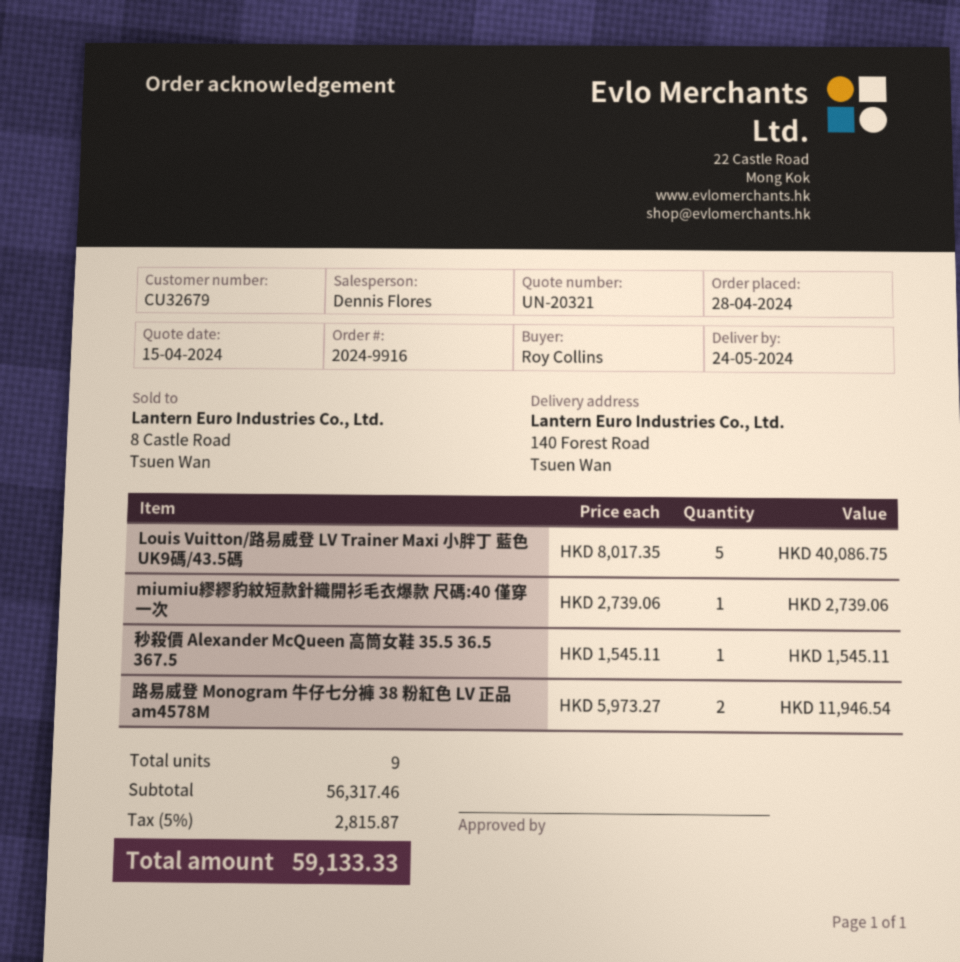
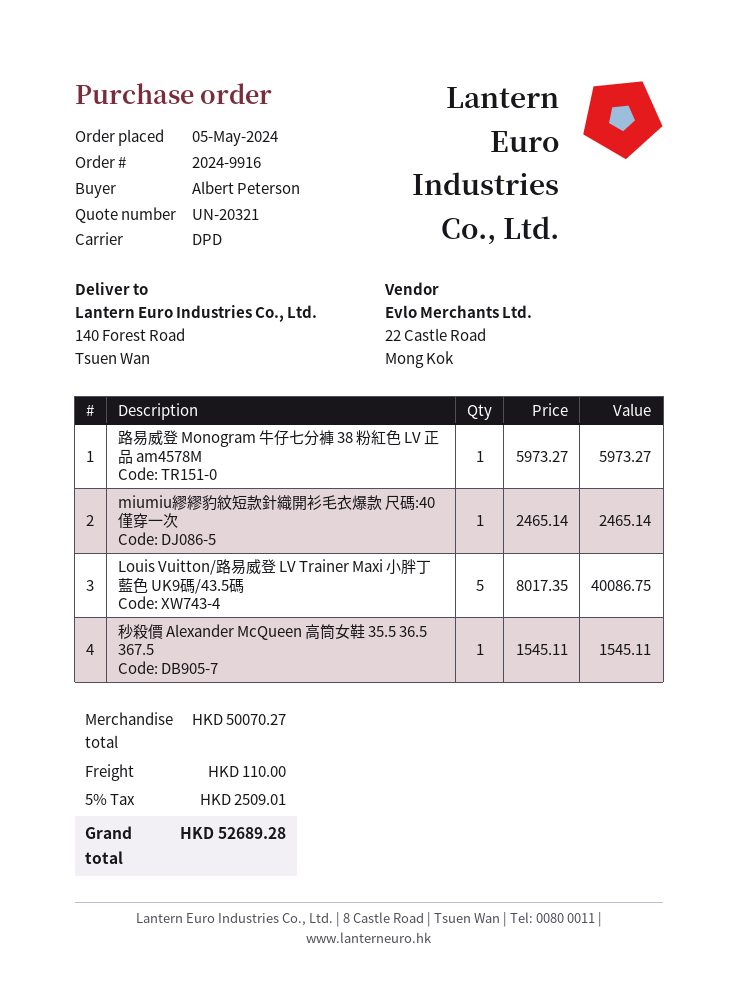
order date: 2024-04-28 -> 2024-05-05
ordered by: Roy Collins -> Albert Peterson
miumiu繆繆豹紋短款針織開衫毛衣爆款 尺碼:40 僅穿一次: 1 x 2739.06 = 2739.06 -> 1 x 2465.14 = 2465.14
路易威登 Monogram 牛仔七分褲 38 粉紅色 LV 正品 am4578M: 2 x 5973.27 = 11946.54 -> 1 x 5973.27 = 5973.27
subtotal: 56317.46 -> 50070.27
shipping: none -> 110.00
tax: 5% = 2815.87 -> 5% = 2509.01
total: 59133.33 -> 52689.28

